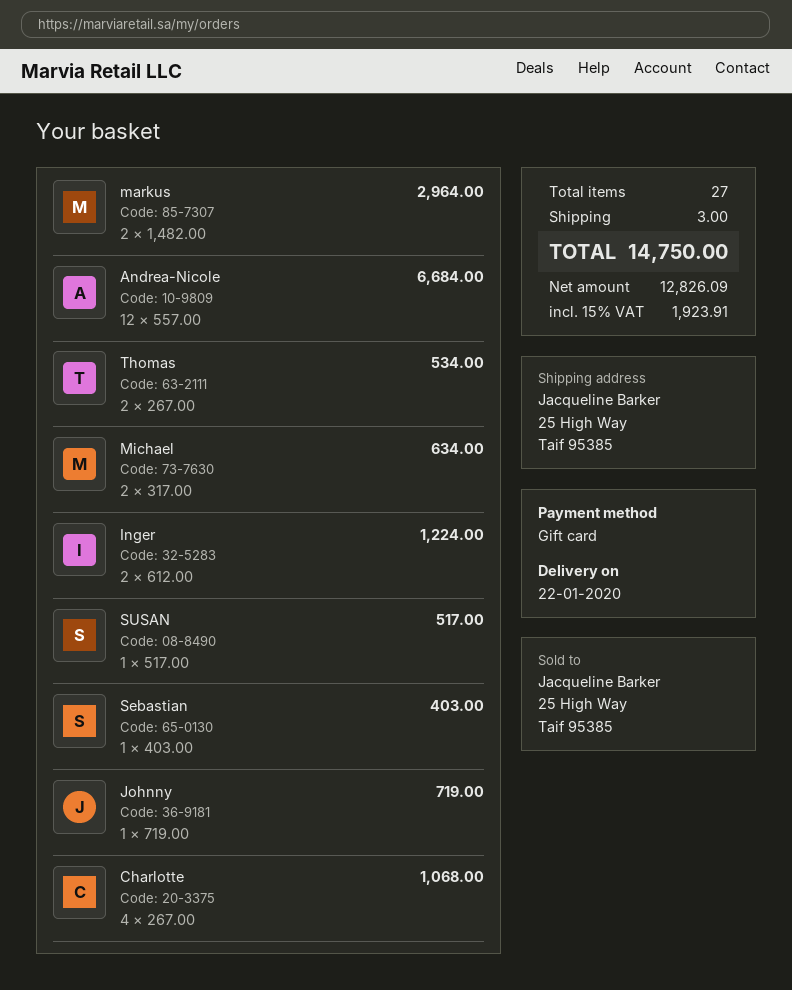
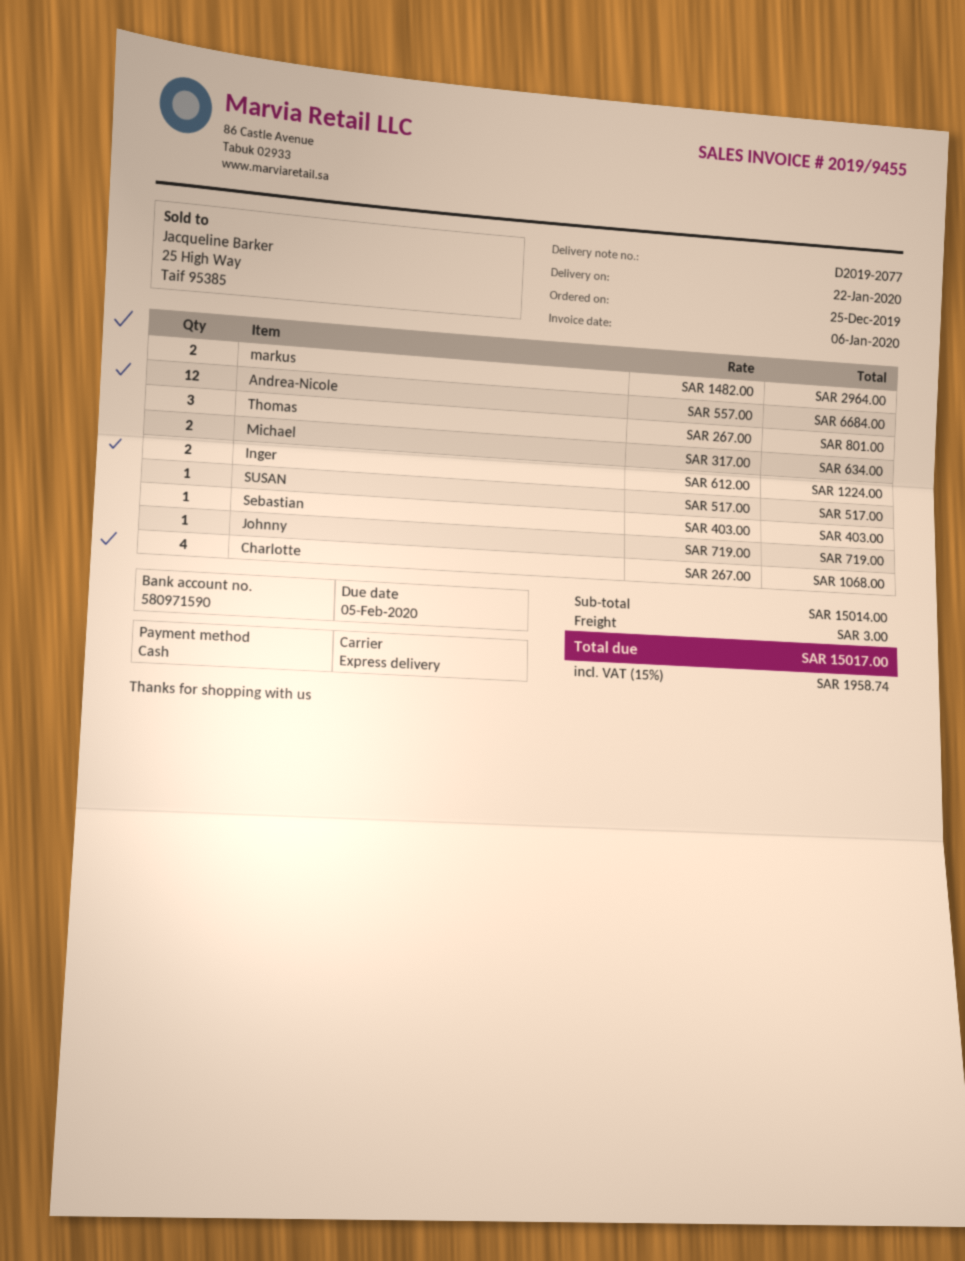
payment method: gift card -> cash
Thomas: 2 x 267.00 = 534.00 -> 3 x 267.00 = 801.00
tax: 15% = 1923.91 -> 15% = 1958.74
total: 14750.00 -> 15017.00

